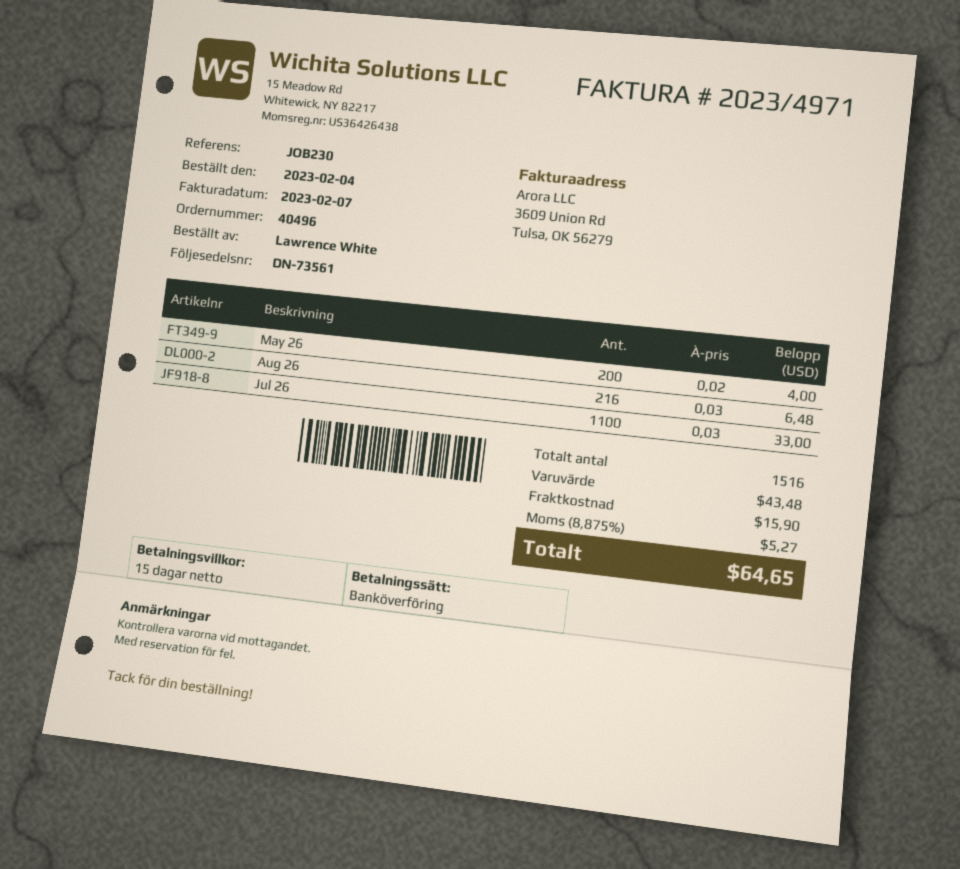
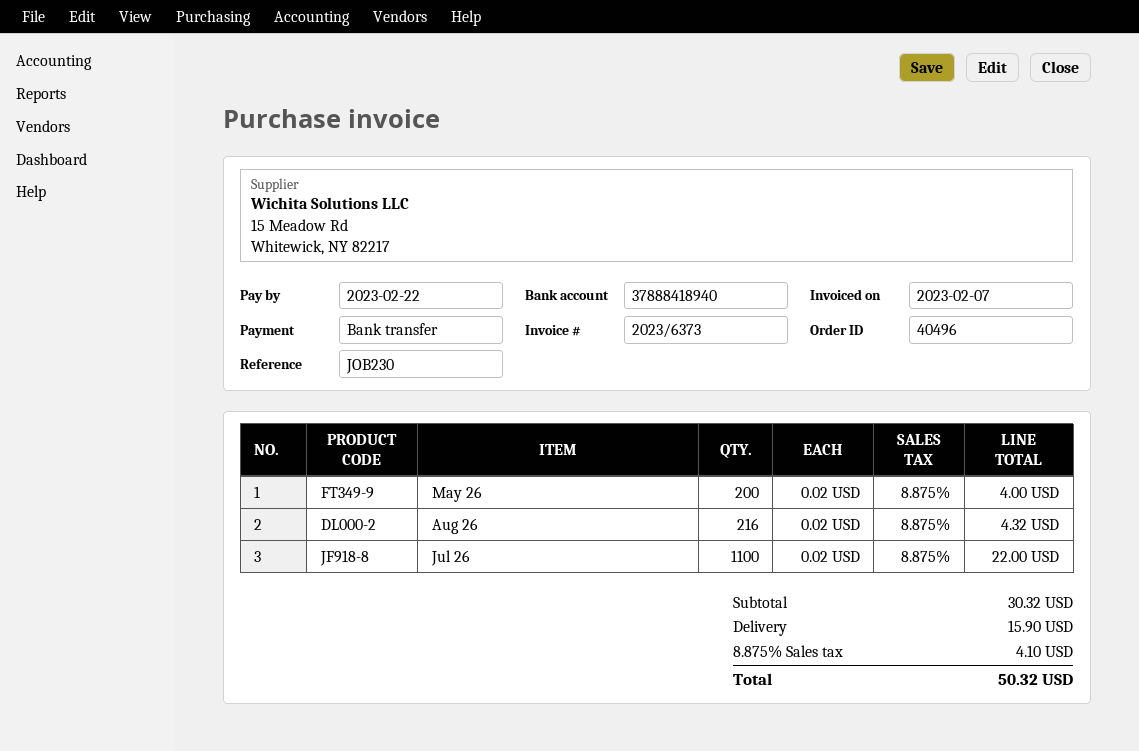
invoice number: 2023/4971 -> 2023/6373
Aug 26: 216 x 0.03 = 6.48 -> 216 x 0.02 = 4.32
Jul 26: 1100 x 0.03 = 33.00 -> 1100 x 0.02 = 22.00
subtotal: 43.48 -> 30.32
tax: 8.875% = 5.27 -> 8.875% = 4.10
total: 64.65 -> 50.32

